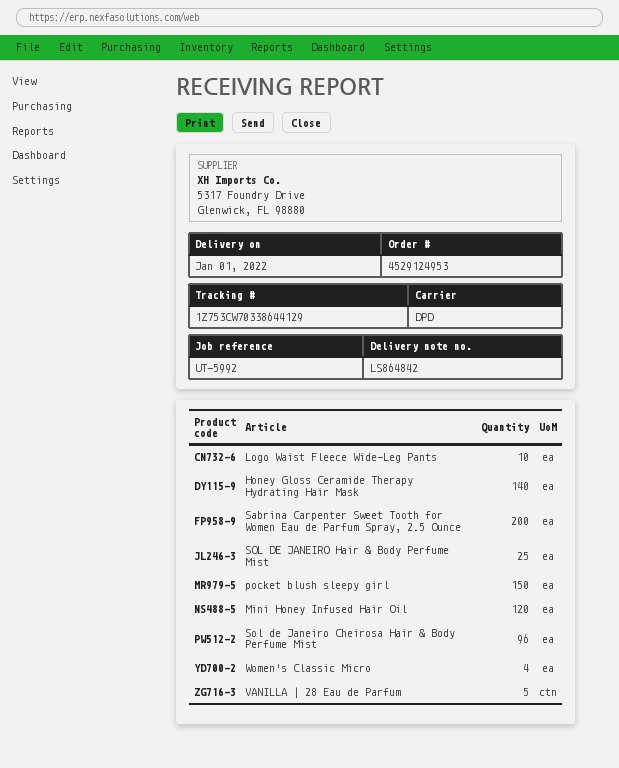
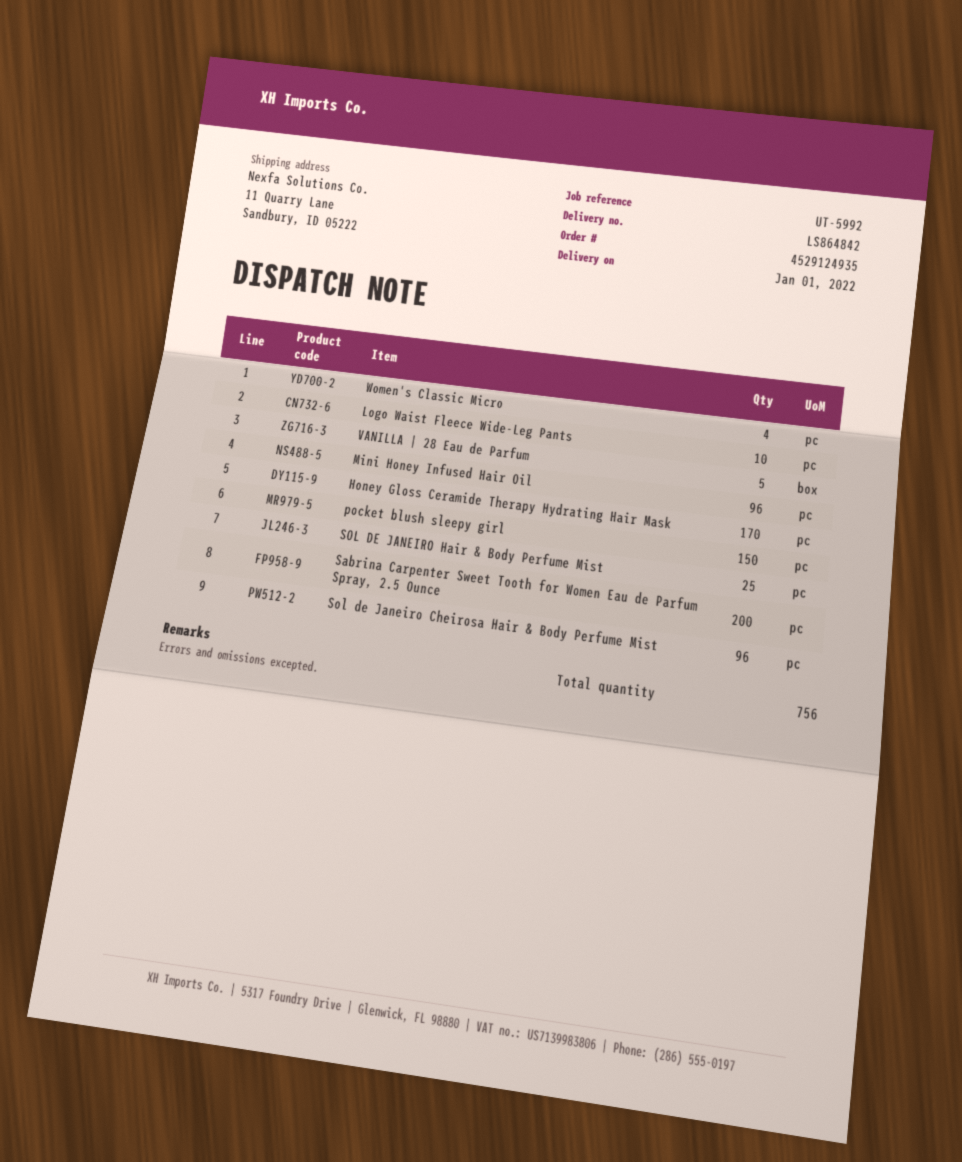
order number: 4529124953 -> 4529124935
Honey Gloss Ceramide Therapy Hydrating Hair Mask: 140 -> 170
Mini Honey Infused Hair Oil: 120 -> 96

